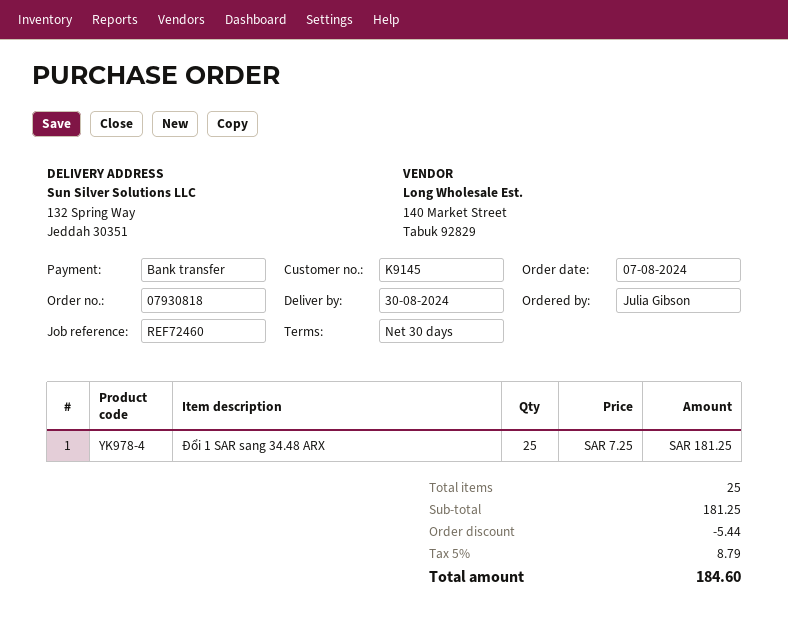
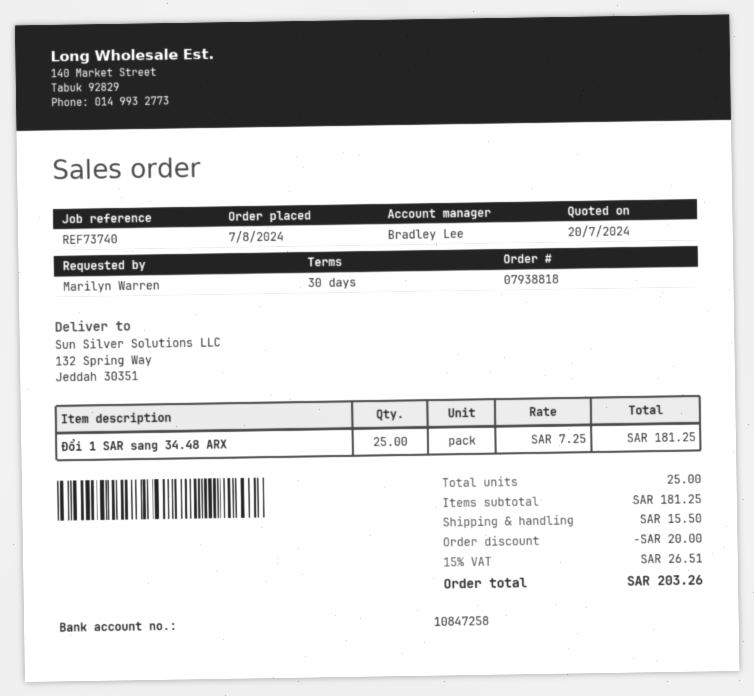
order number: 07930818 -> 07938818
reference: REF72460 -> REF73740
ordered by: Julia Gibson -> Marilyn Warren
discount: 5.44 -> 20.00
shipping: none -> 15.50
tax: 5% = 8.79 -> 15% = 26.51
total: 184.60 -> 203.26

